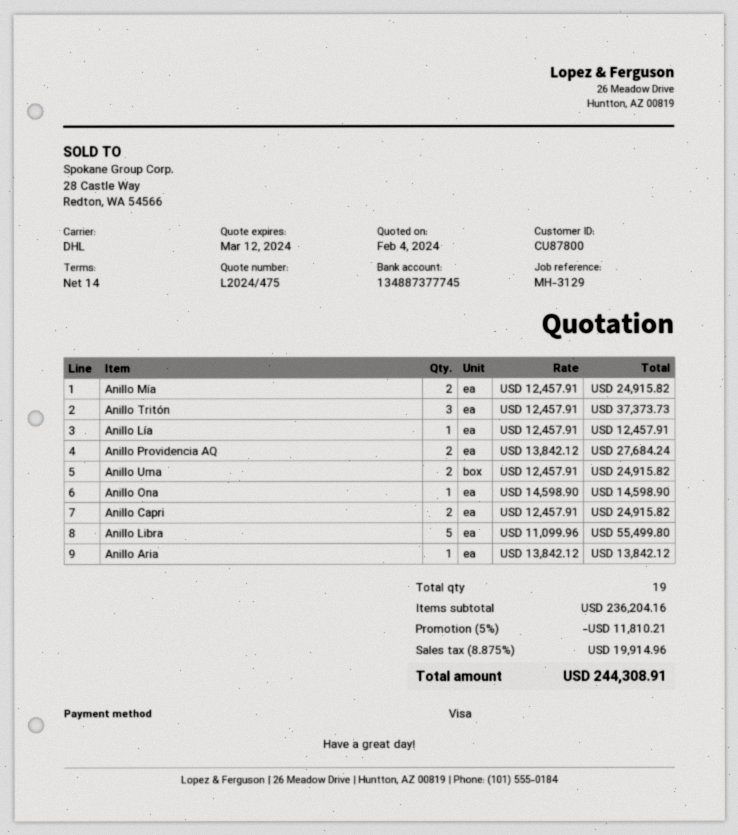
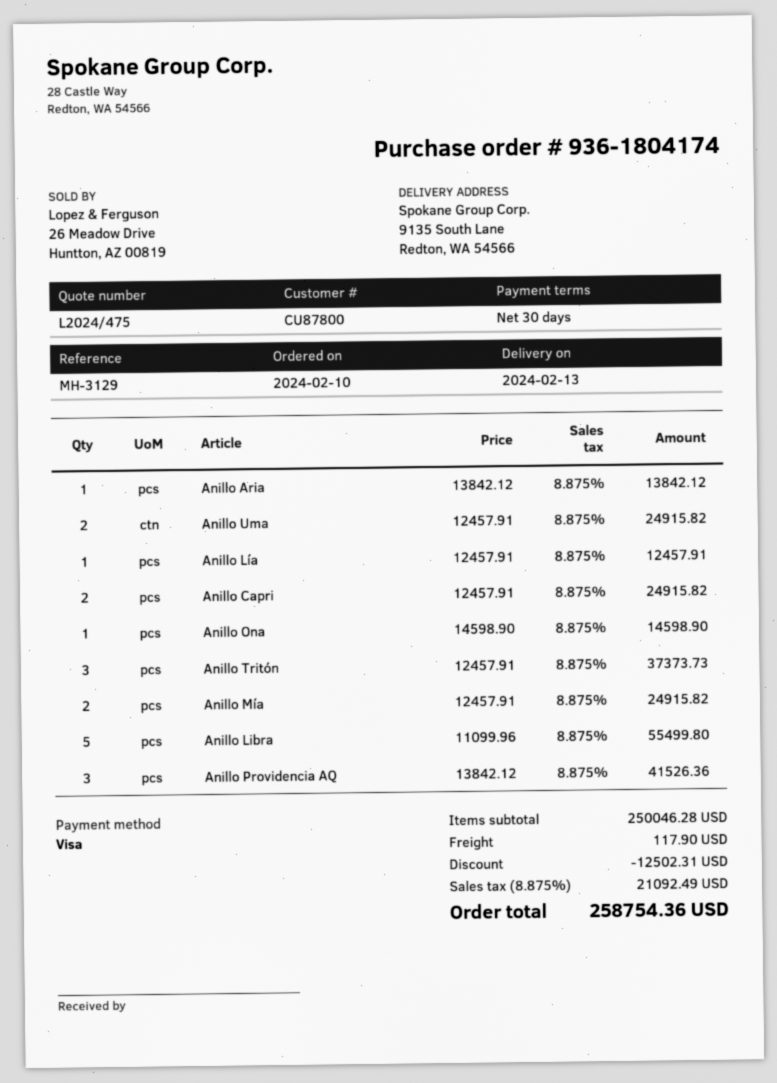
payment terms: 14 days -> 30 days
Anillo Providencia AQ: 2 x 13842.12 = 27684.24 -> 3 x 13842.12 = 41526.36
subtotal: 236204.16 -> 250046.28
discount: 11810.21 -> 12502.31
shipping: none -> 117.90
tax: 8.875% = 19914.96 -> 8.875% = 21092.49
total: 244308.91 -> 258754.36

